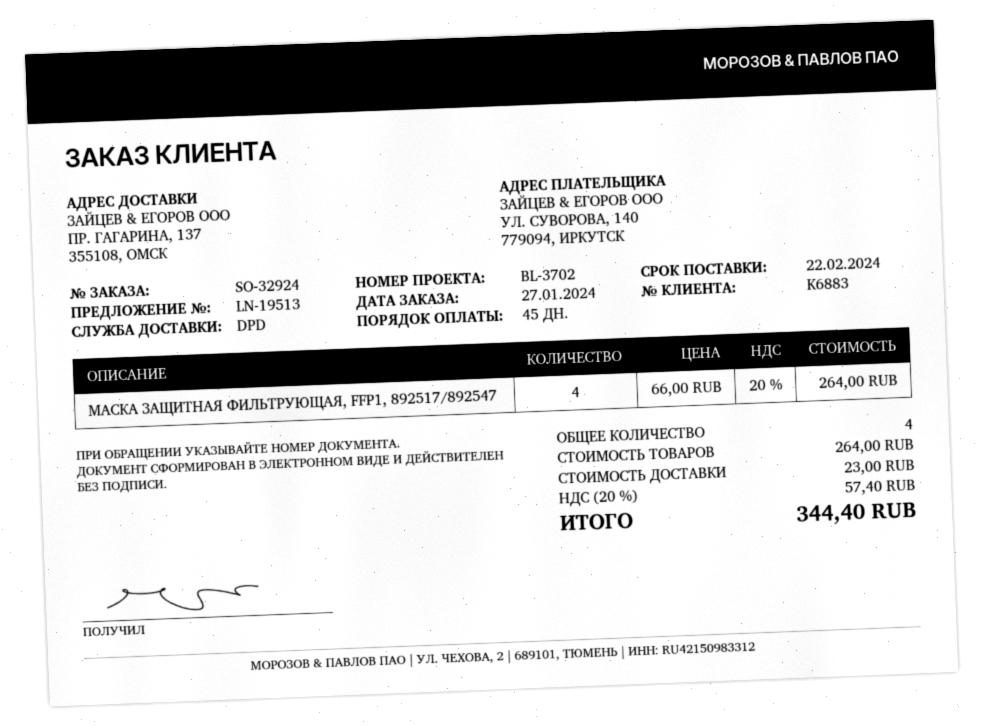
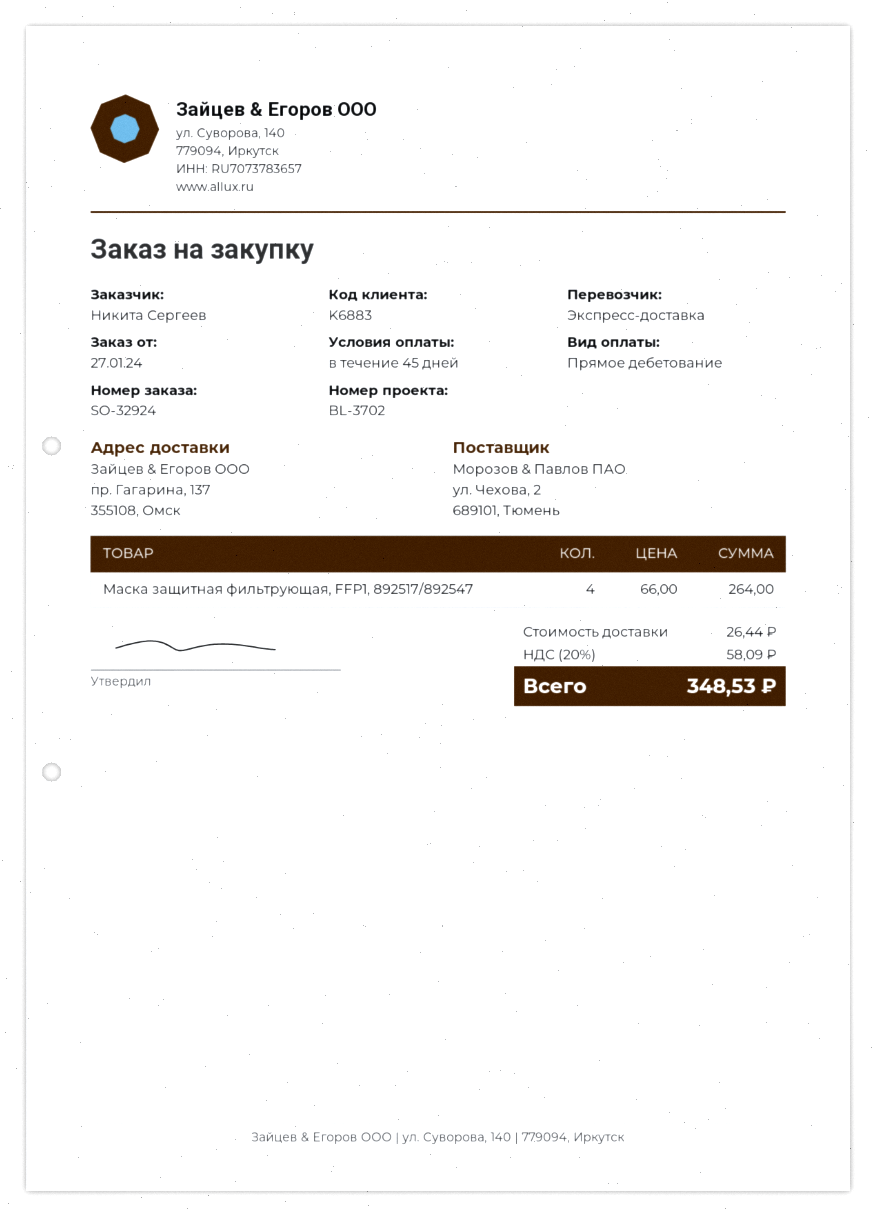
shipping method: DPD -> express
shipping: 23.00 -> 26.44
tax: 20% = 57.40 -> 20% = 58.09
total: 344.40 -> 348.53

